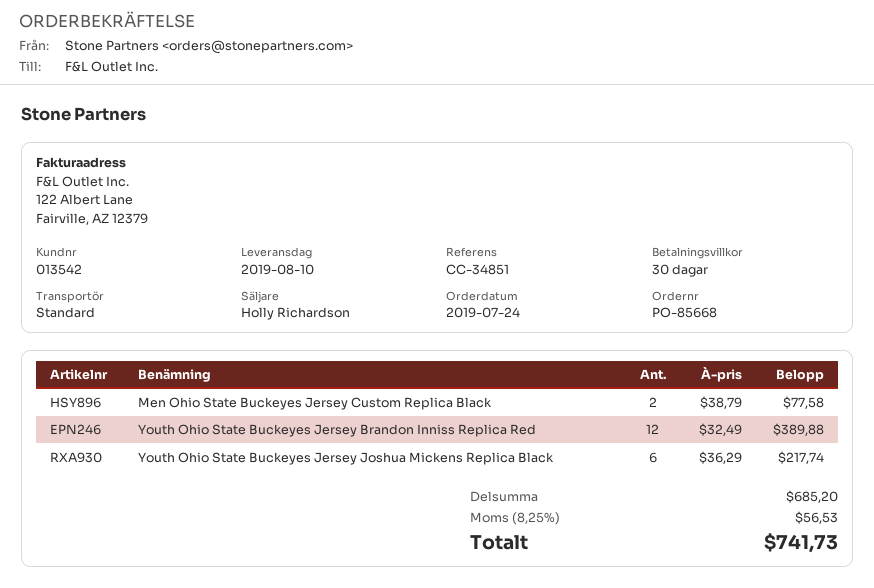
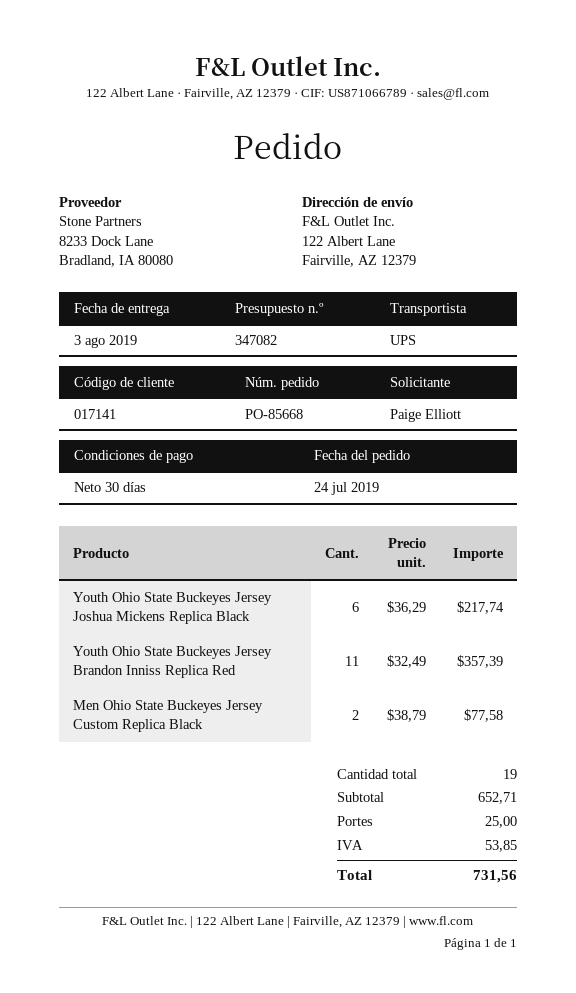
delivery date: 2019-08-10 -> 2019-08-03
customer number: 013542 -> 017141
shipping method: standard -> UPS
Youth Ohio State Buckeyes Jersey Brandon Inniss Replica Red: 12 x 32.49 = 389.88 -> 11 x 32.49 = 357.39
subtotal: 685.20 -> 652.71
shipping: none -> 25.00
tax: 56.53 -> 53.85
total: 741.73 -> 731.56

